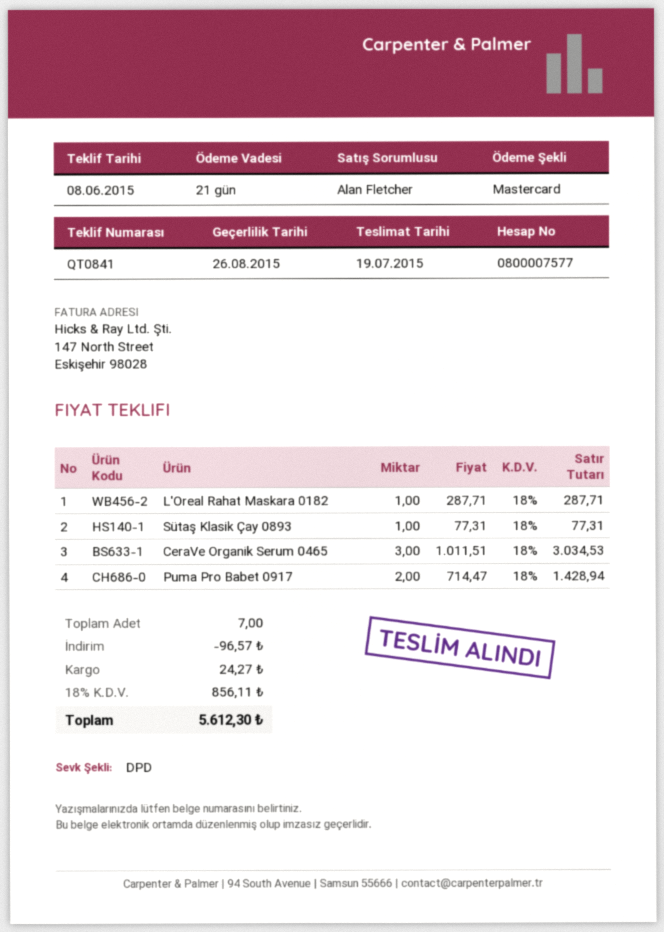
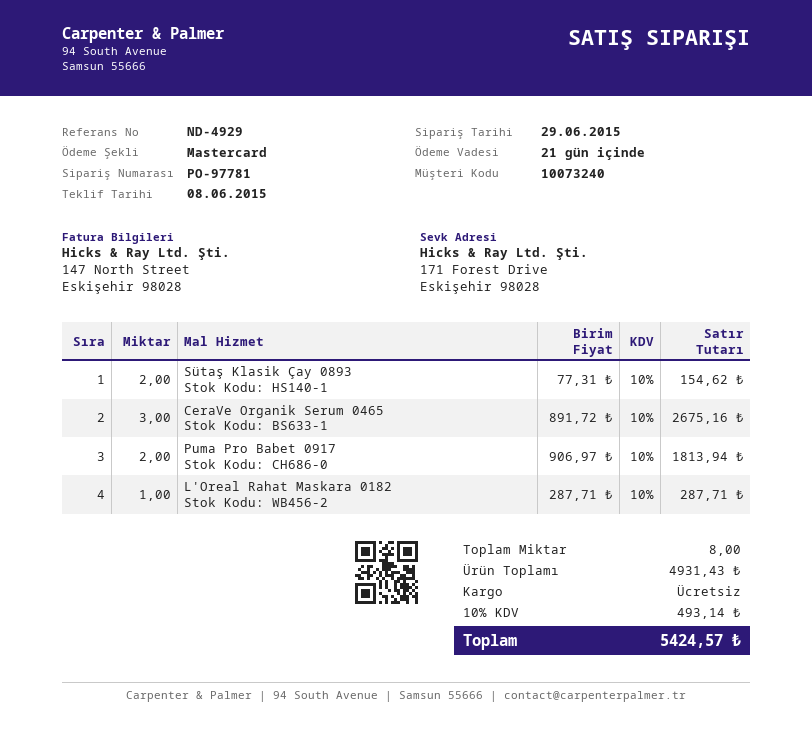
Sütaş Klasik Çay 0893: 1 x 77.31 = 77.31 -> 2 x 77.31 = 154.62
CeraVe Organik Serum 0465: 3 x 1011.51 = 3034.53 -> 3 x 891.72 = 2675.16
Puma Pro Babet 0917: 2 x 714.47 = 1428.94 -> 2 x 906.97 = 1813.94
total quantity: 7 -> 8
discount: 96.57 -> none
shipping: 24.27 -> 0.00
tax: 18% = 856.11 -> 10% = 493.14
total: 5612.30 -> 5424.57

